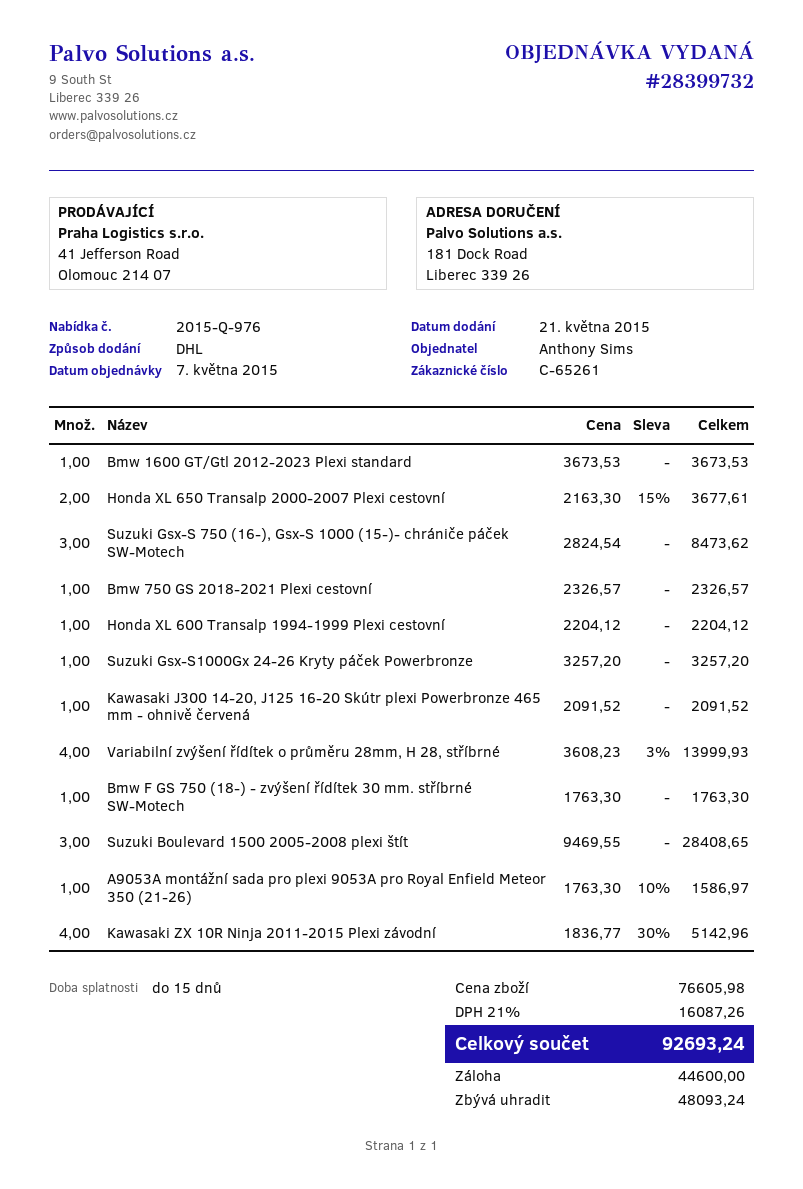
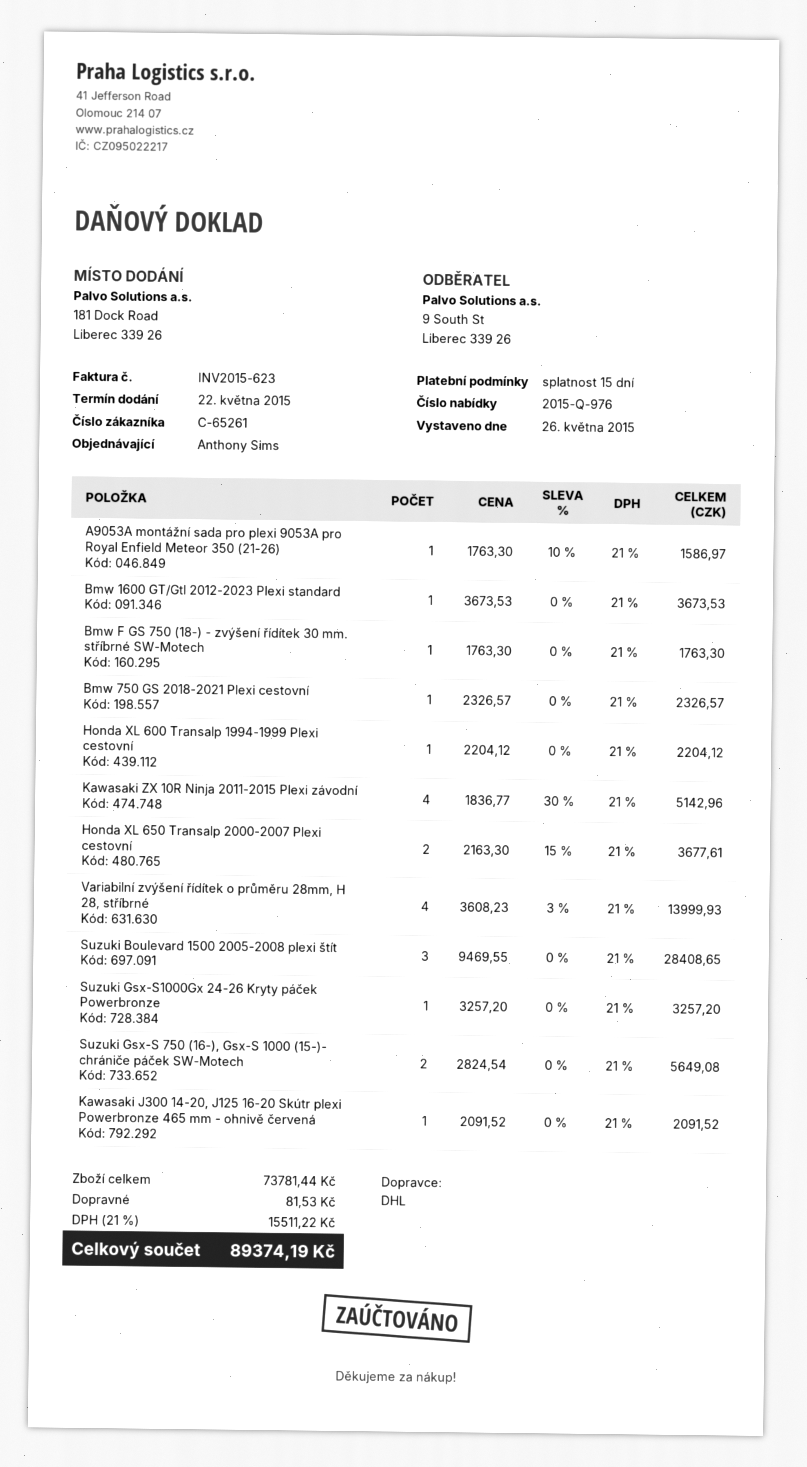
delivery date: 2015-05-21 -> 2015-05-22
Suzuki Gsx-S 750 (16-), Gsx-S 1000 (15-)- chrániče páček SW-Motech: 3 x 2824.54 = 8473.62 -> 2 x 2824.54 = 5649.08
subtotal: 76605.98 -> 73781.44
shipping: none -> 81.53
tax: 21% = 16087.26 -> 21% = 15511.22
total: 92693.24 -> 89374.19

